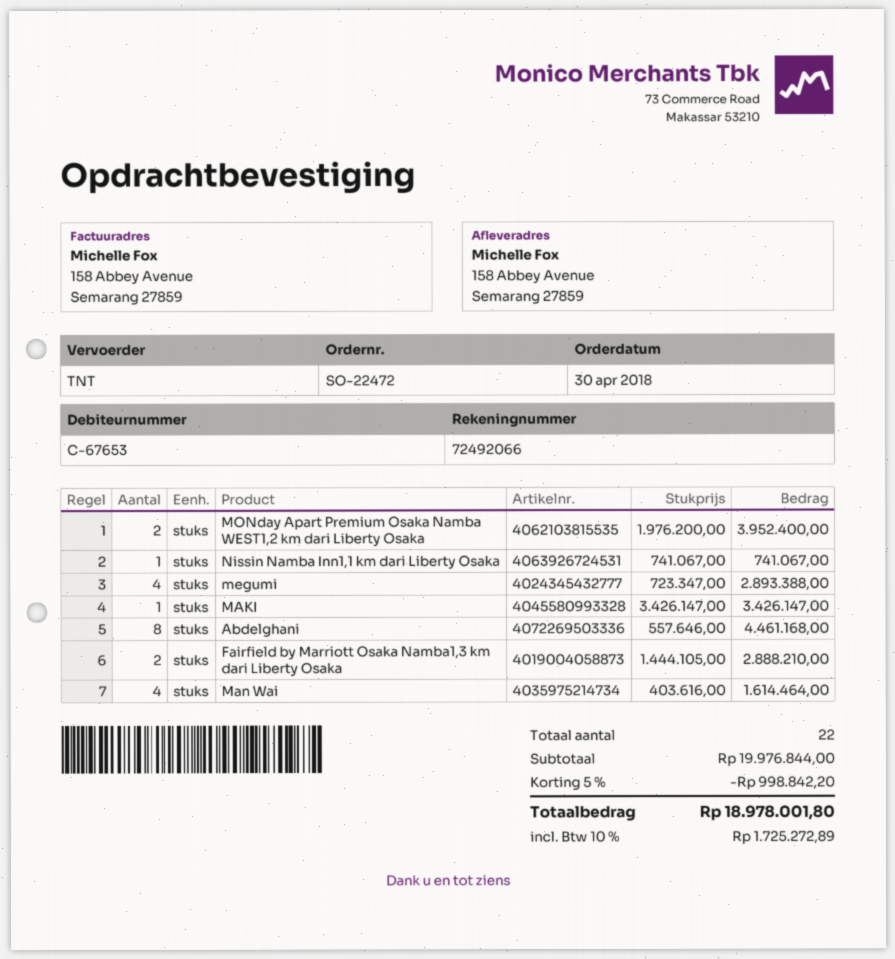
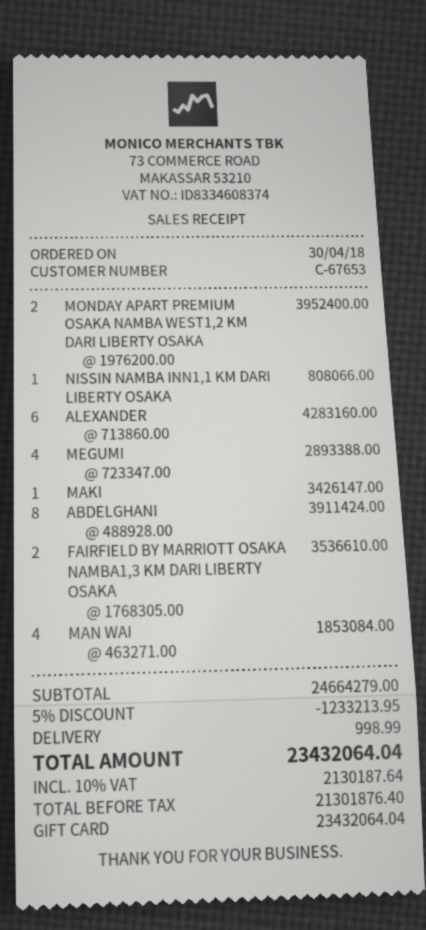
Nissin Namba Inn1,1 km dari Liberty Osaka: 1 x 741067.00 = 741067.00 -> 1 x 808066.00 = 808066.00
Abdelghani: 8 x 557646.00 = 4461168.00 -> 8 x 488928.00 = 3911424.00
Fairfield by Marriott Osaka Namba1,3 km dari Liberty Osaka: 2 x 1444105.00 = 2888210.00 -> 2 x 1768305.00 = 3536610.00
Man Wai: 4 x 403616.00 = 1614464.00 -> 4 x 463271.00 = 1853084.00
ALEXANDER: none -> 6 x 713860.00 = 4283160.00
subtotal: 19976844.00 -> 24664279.00
discount: 5% = 998842.20 -> 5% = 1233213.95
shipping: none -> 998.99
tax: 10% = 1725272.89 -> 10% = 2130187.64
total: 18978001.80 -> 23432064.04

